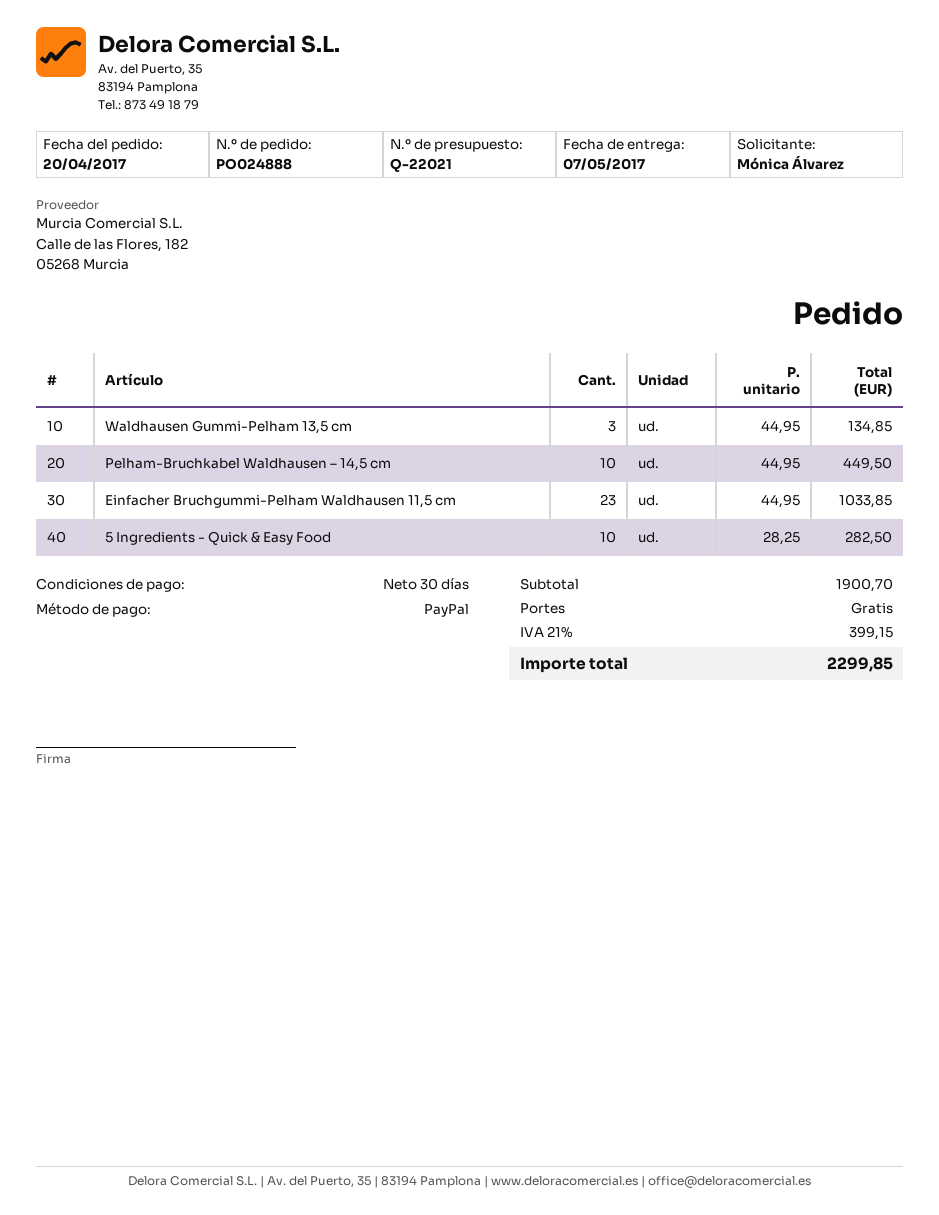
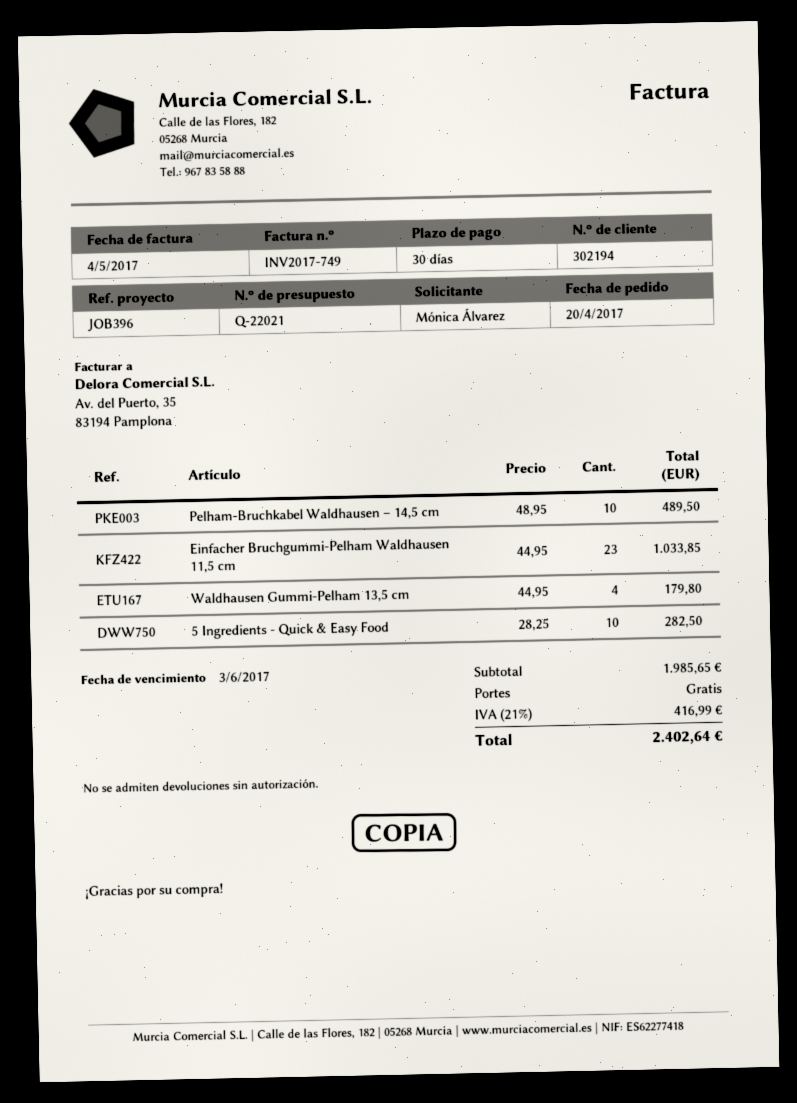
Waldhausen Gummi-Pelham 13,5 cm: 3 x 44.95 = 134.85 -> 4 x 44.95 = 179.80
Pelham-Bruchkabel Waldhausen – 14,5 cm: 10 x 44.95 = 449.50 -> 10 x 48.95 = 489.50
subtotal: 1900.70 -> 1985.65
tax: 21% = 399.15 -> 21% = 416.99
total: 2299.85 -> 2402.64

